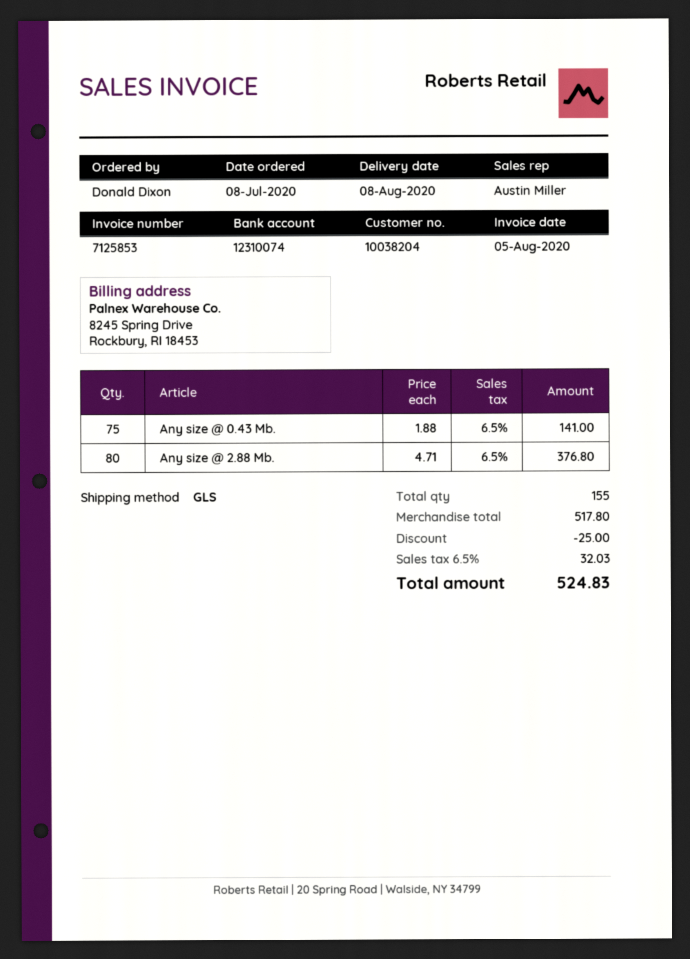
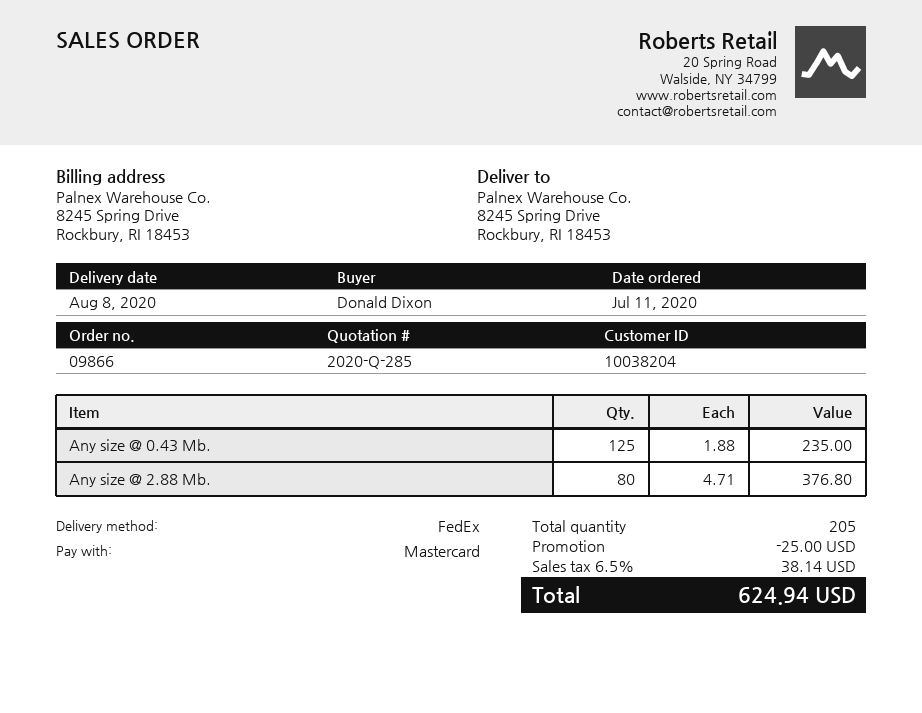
order date: 2020-07-08 -> 2020-07-11
shipping method: GLS -> FedEx
Any size @ 0.43 Mb.: 75 x 1.88 = 141.00 -> 125 x 1.88 = 235.00
total quantity: 155 -> 205
tax: 6.5% = 32.03 -> 6.5% = 38.14
total: 524.83 -> 624.94

